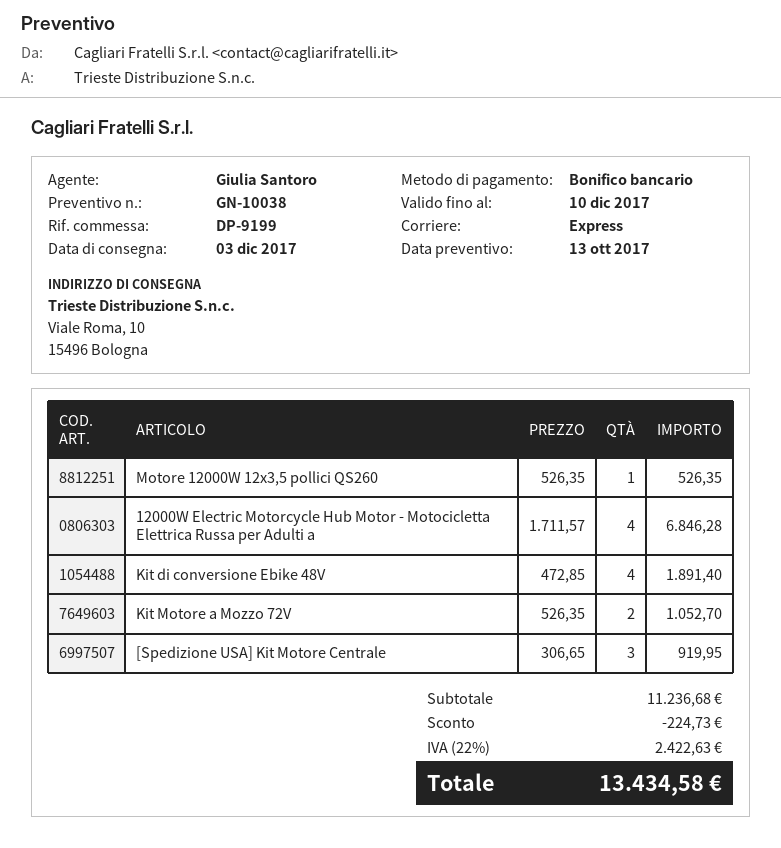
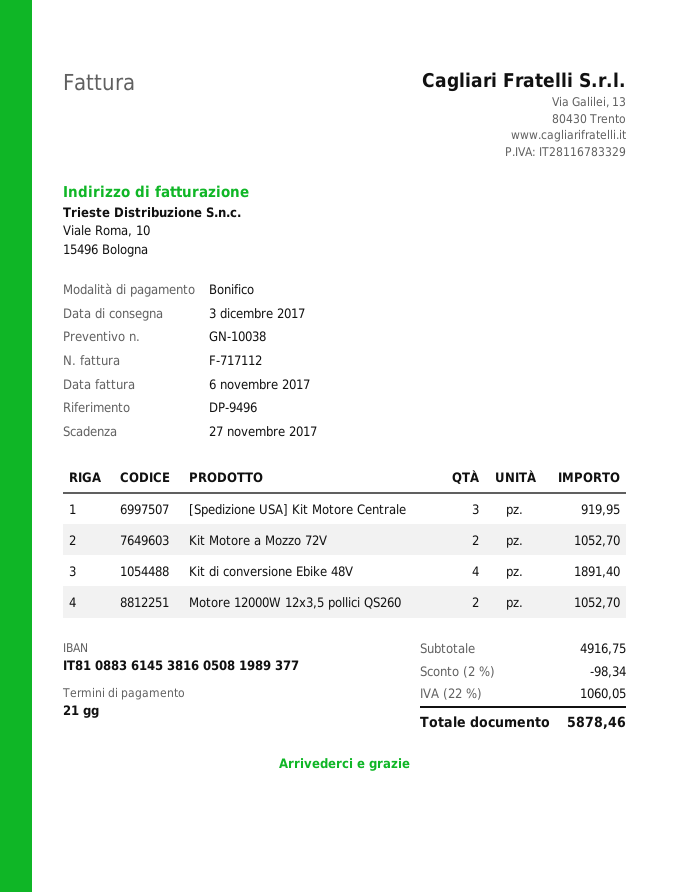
reference: DP-9199 -> DP-9496
Motore 12000W 12x3,5 pollici QS260: 1 for 526.35 -> 2 for 1052.70
12000W Electric Motorcycle Hub Motor - Motocicletta Elettrica Russa per Adulti a: 4 for 6846.28 -> none
subtotal: 11236.68 -> 4916.75
discount: 224.73 -> 98.34
tax: 22% = 2422.63 -> 22% = 1060.05
total: 13434.58 -> 5878.46

